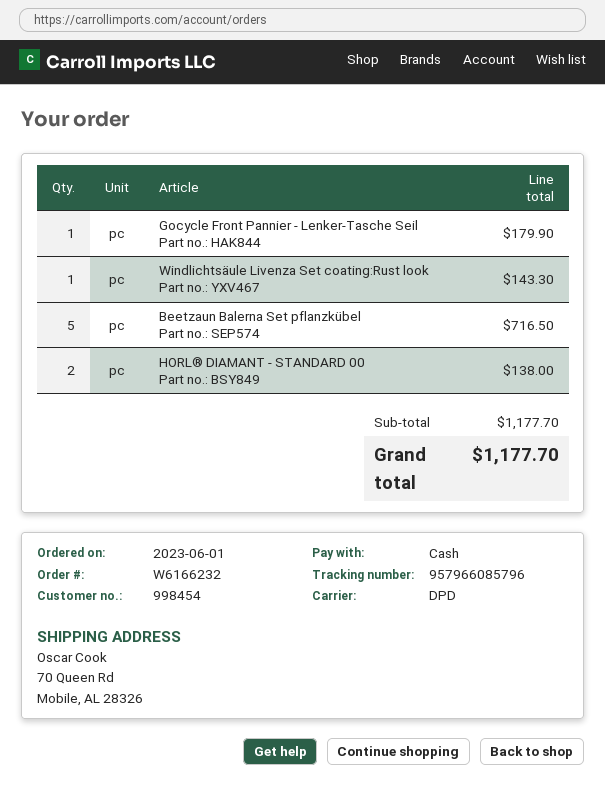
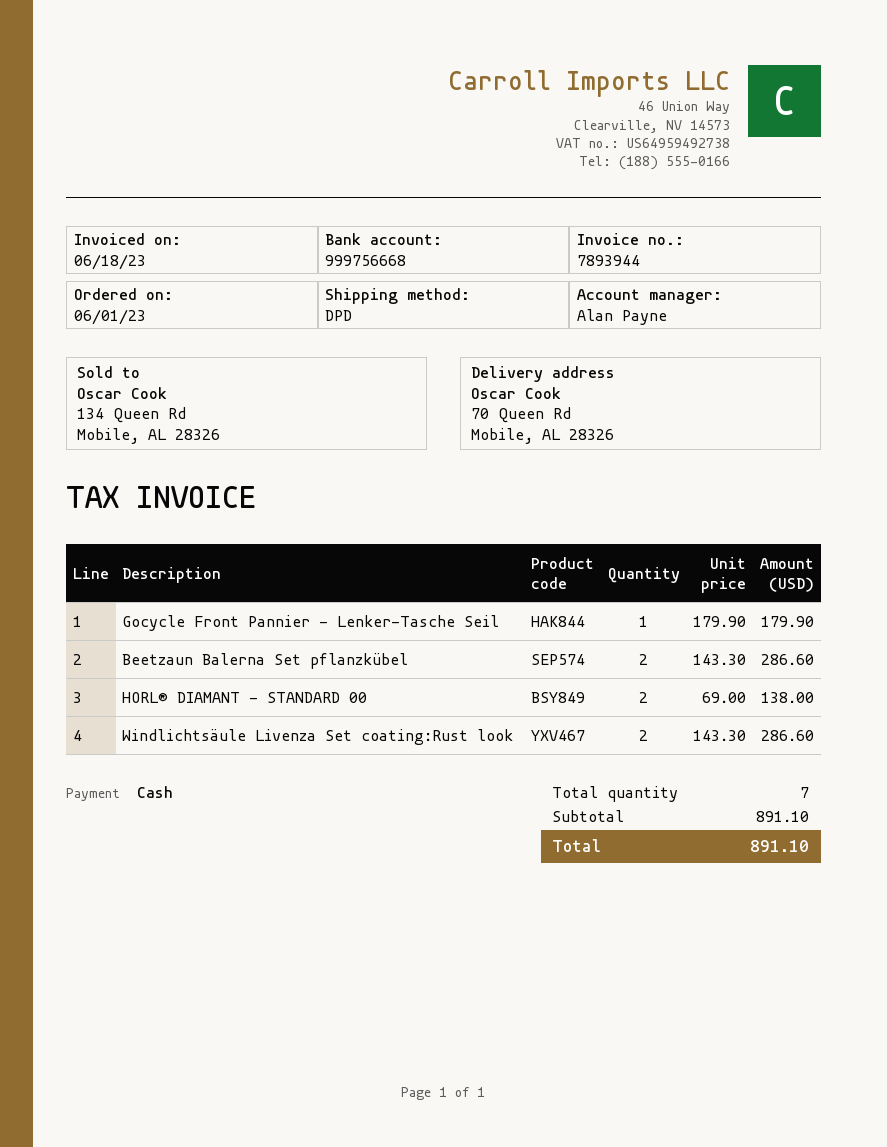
Windlichtsäule Livenza Set coating:Rust look: 1 for 143.30 -> 2 for 286.60
Beetzaun Balerna Set pflanzkübel: 5 for 716.50 -> 2 for 286.60
subtotal: 1177.70 -> 891.10
total: 1177.70 -> 891.10

